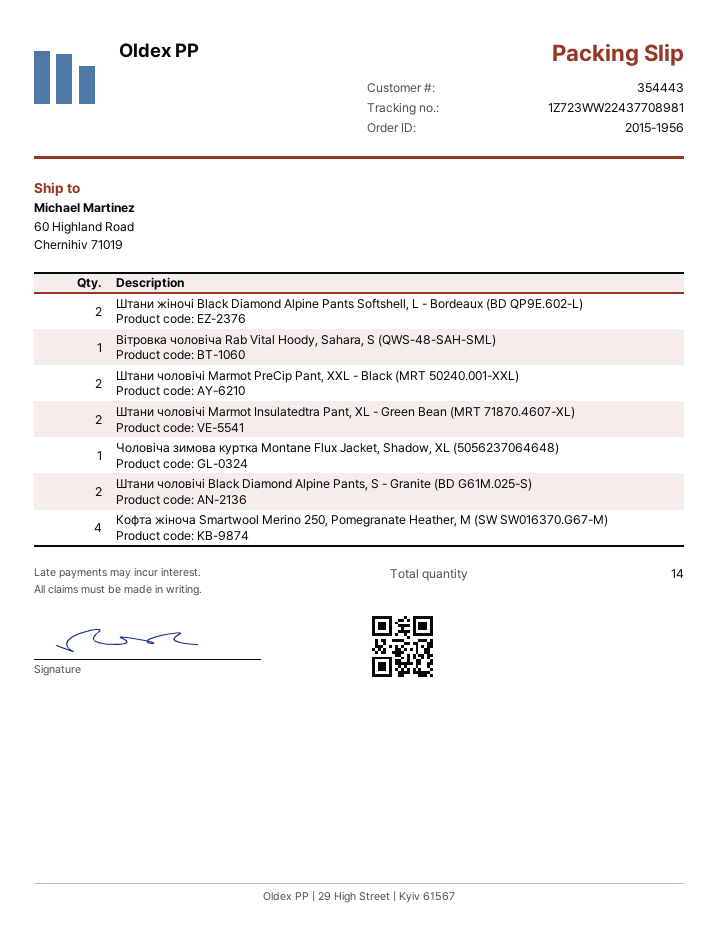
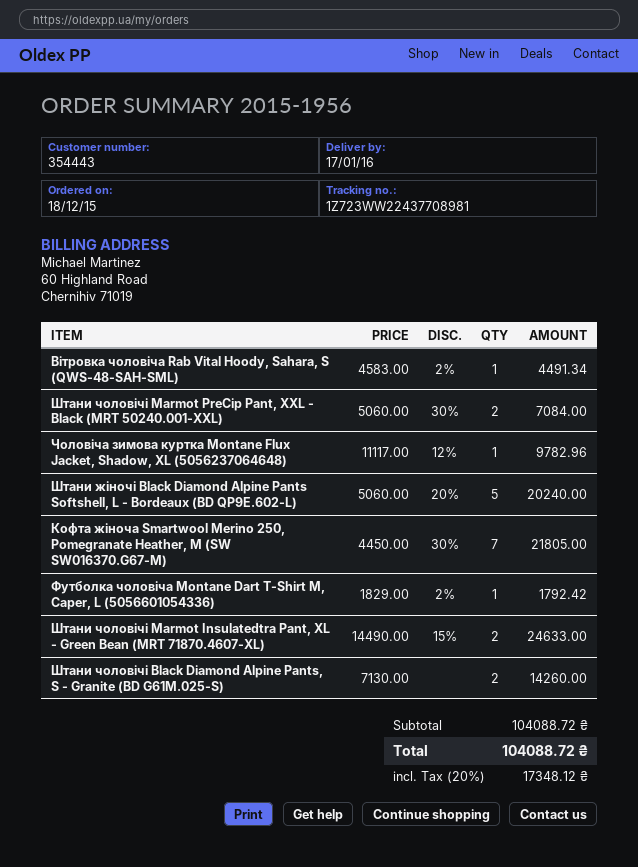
Штани жіночі Black Diamond Alpine Pants Softshell, L - Bordeaux (BD QP9E.602-L): 2 -> 5
Кофта жіноча Smartwool Merino 250, Pomegranate Heather, M (SW SW016370.G67-M): 4 -> 7
Футболка чоловіча Montane Dart T-Shirt M, Caper, L (5056601054336): none -> 1

